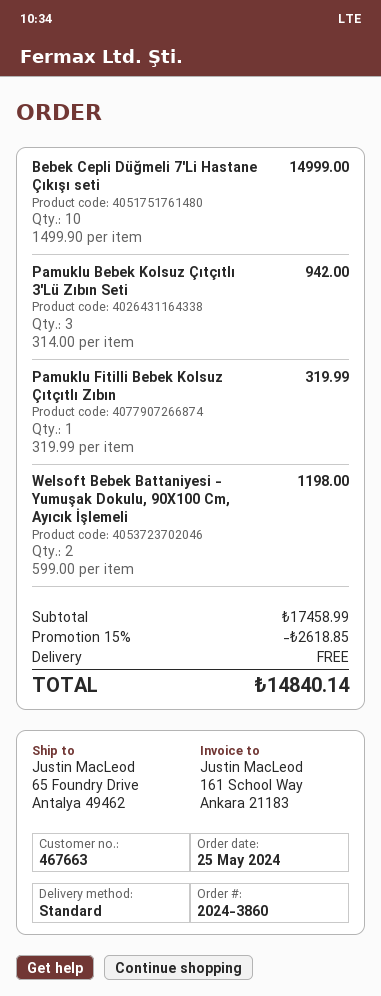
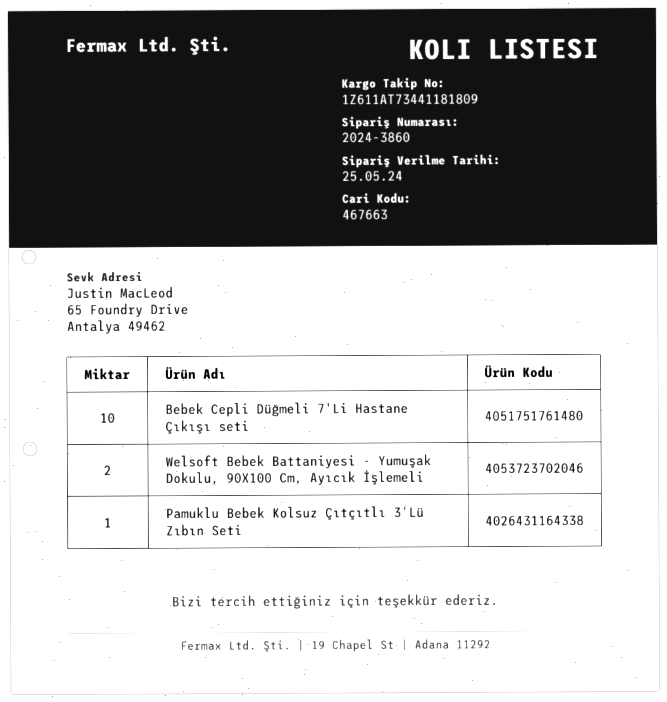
Pamuklu Bebek Kolsuz Çıtçıtlı 3'Lü Zıbın Seti: 3 -> 1
Pamuklu Fitilli Bebek Kolsuz Çıtçıtlı Zıbın: 1 -> none

